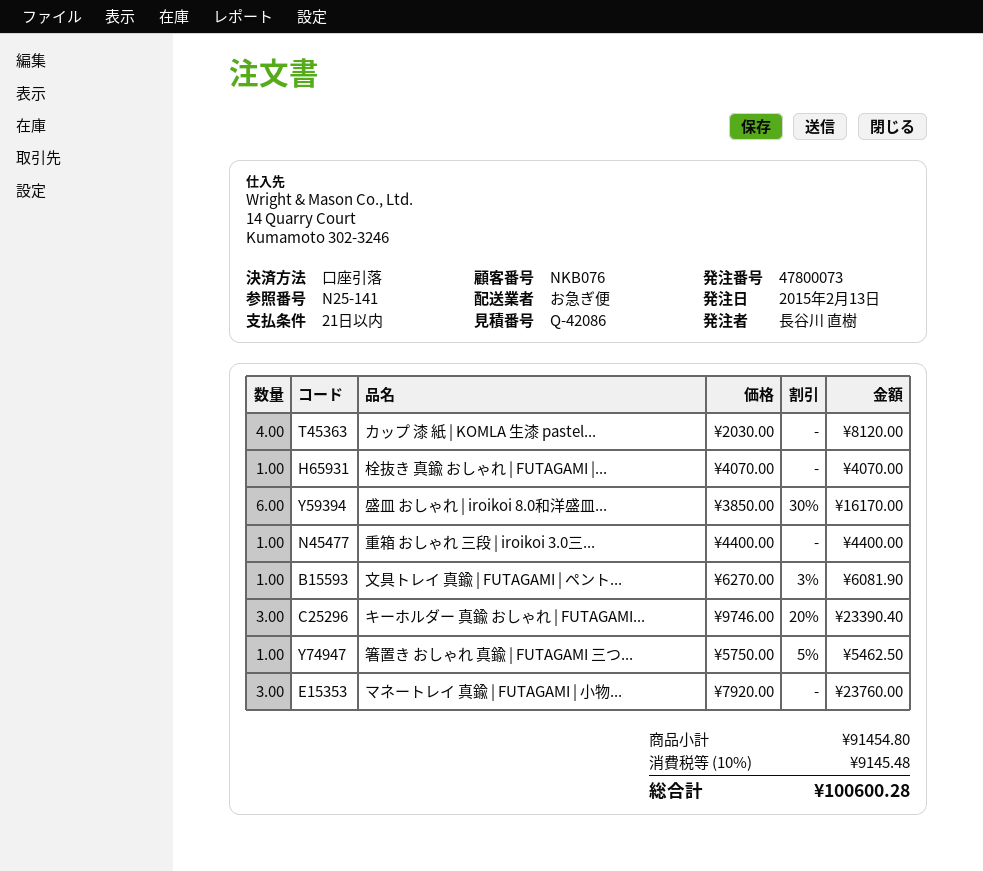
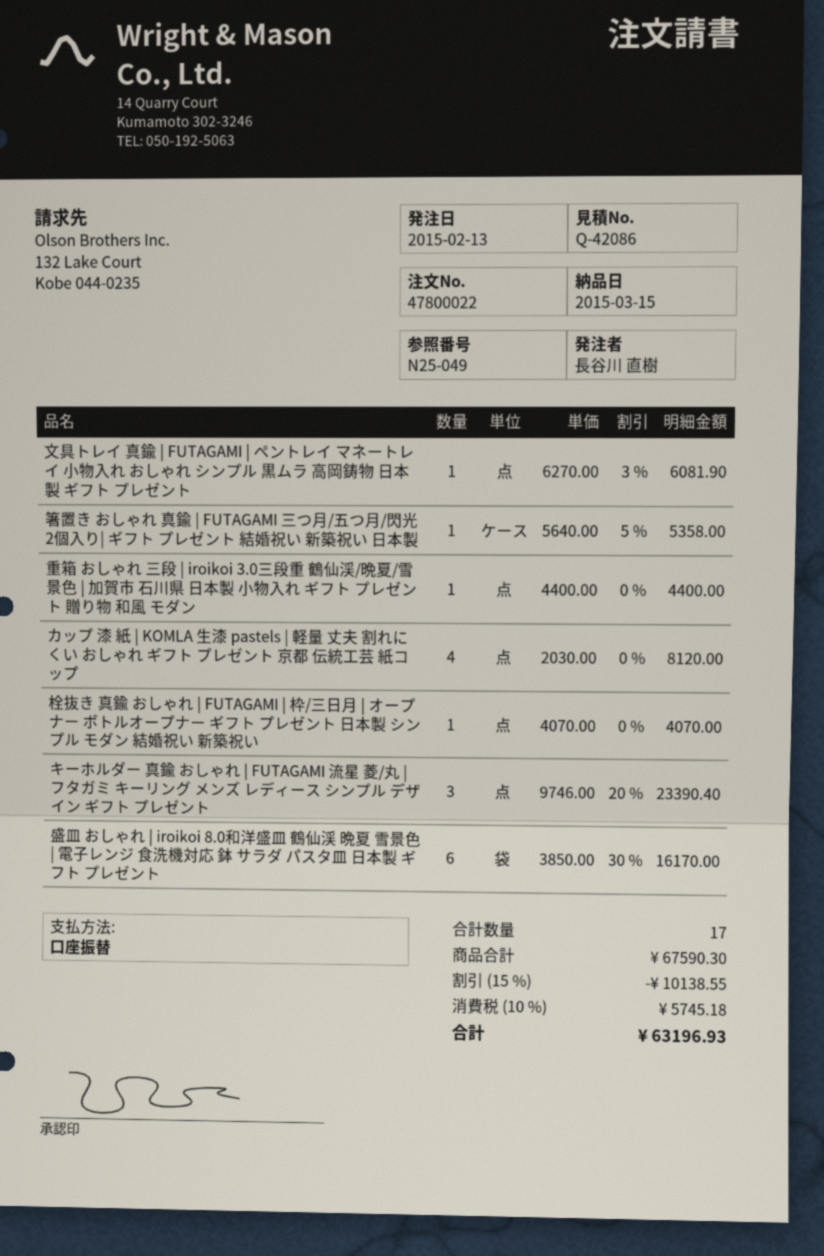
order number: 47800073 -> 47800022
reference: N25-141 -> N25-049
箸置き おしゃれ 真鍮 | FUTAGAMI 三つ...: 1 x 5750.00 - 5% = 5462.50 -> 1 x 5640.00 - 5% = 5358.00
マネートレイ 真鍮 | FUTAGAMI | 小物...: 3 x 7920.00 = 23760.00 -> none
subtotal: 91454.80 -> 67590.30
discount: none -> 15% = 10138.55
tax: 10% = 9145.48 -> 10% = 5745.18
total: 100600.28 -> 63196.93

